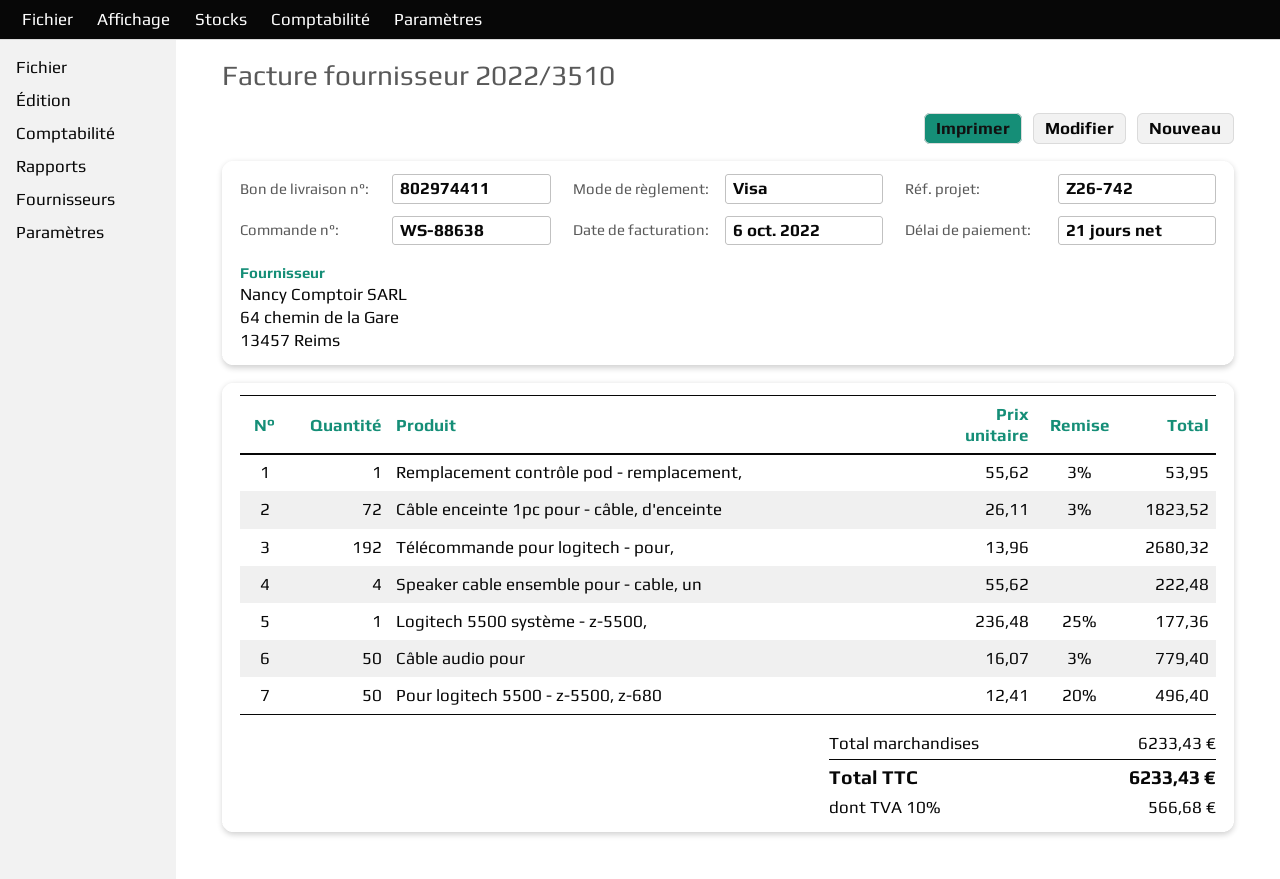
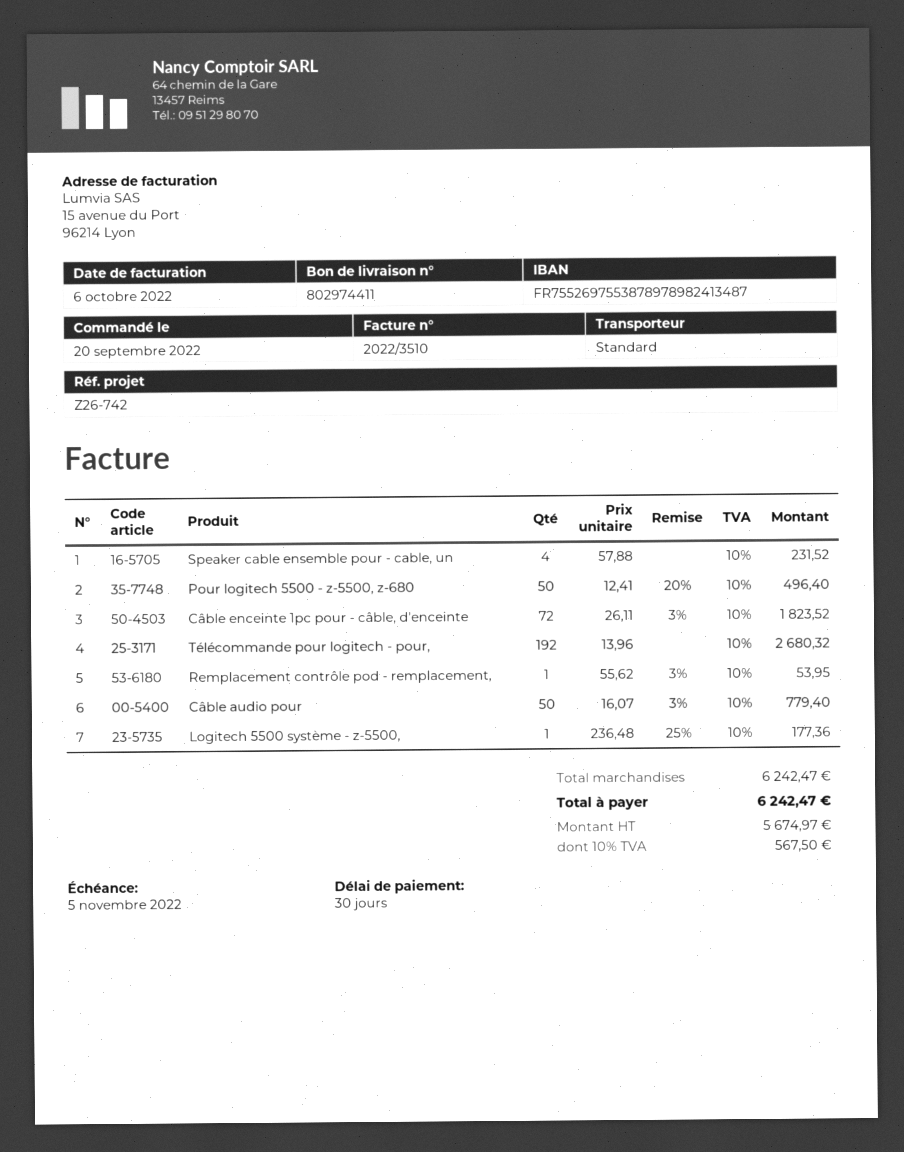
payment terms: 21 days -> 30 days
Speaker cable ensemble pour - cable, un: 4 x 55.62 = 222.48 -> 4 x 57.88 = 231.52
subtotal: 6233.43 -> 6242.47
tax: 10% = 566.68 -> 10% = 567.50
total: 6233.43 -> 6242.47

